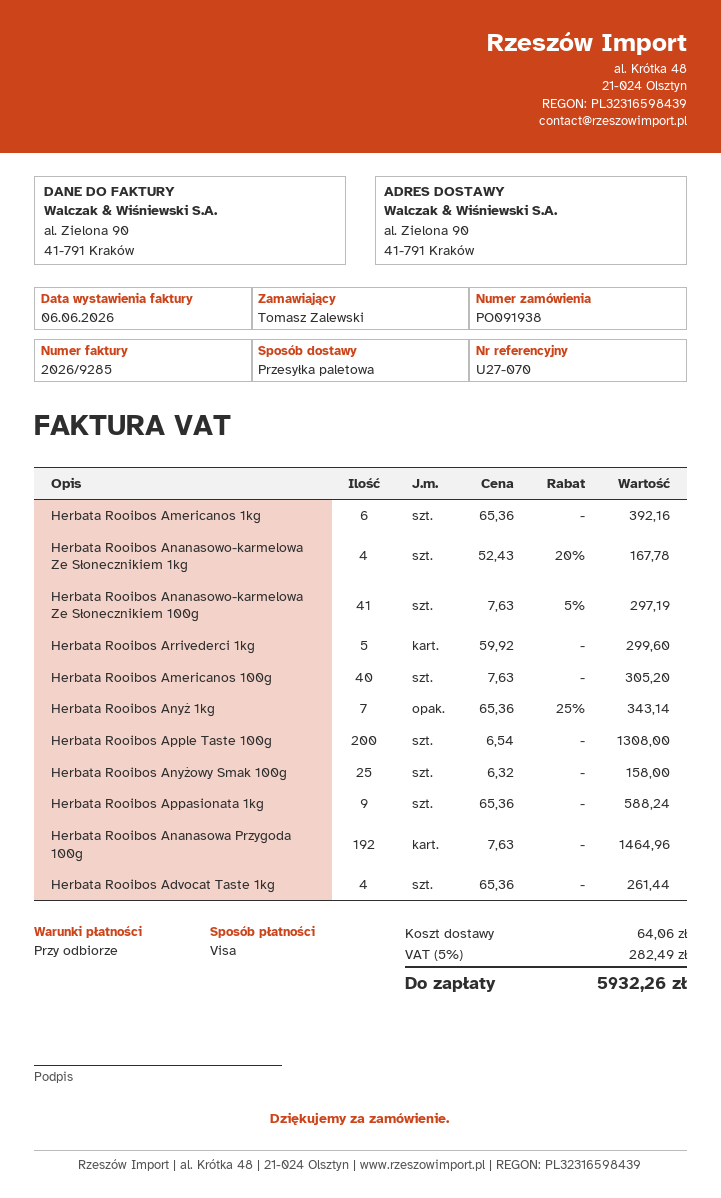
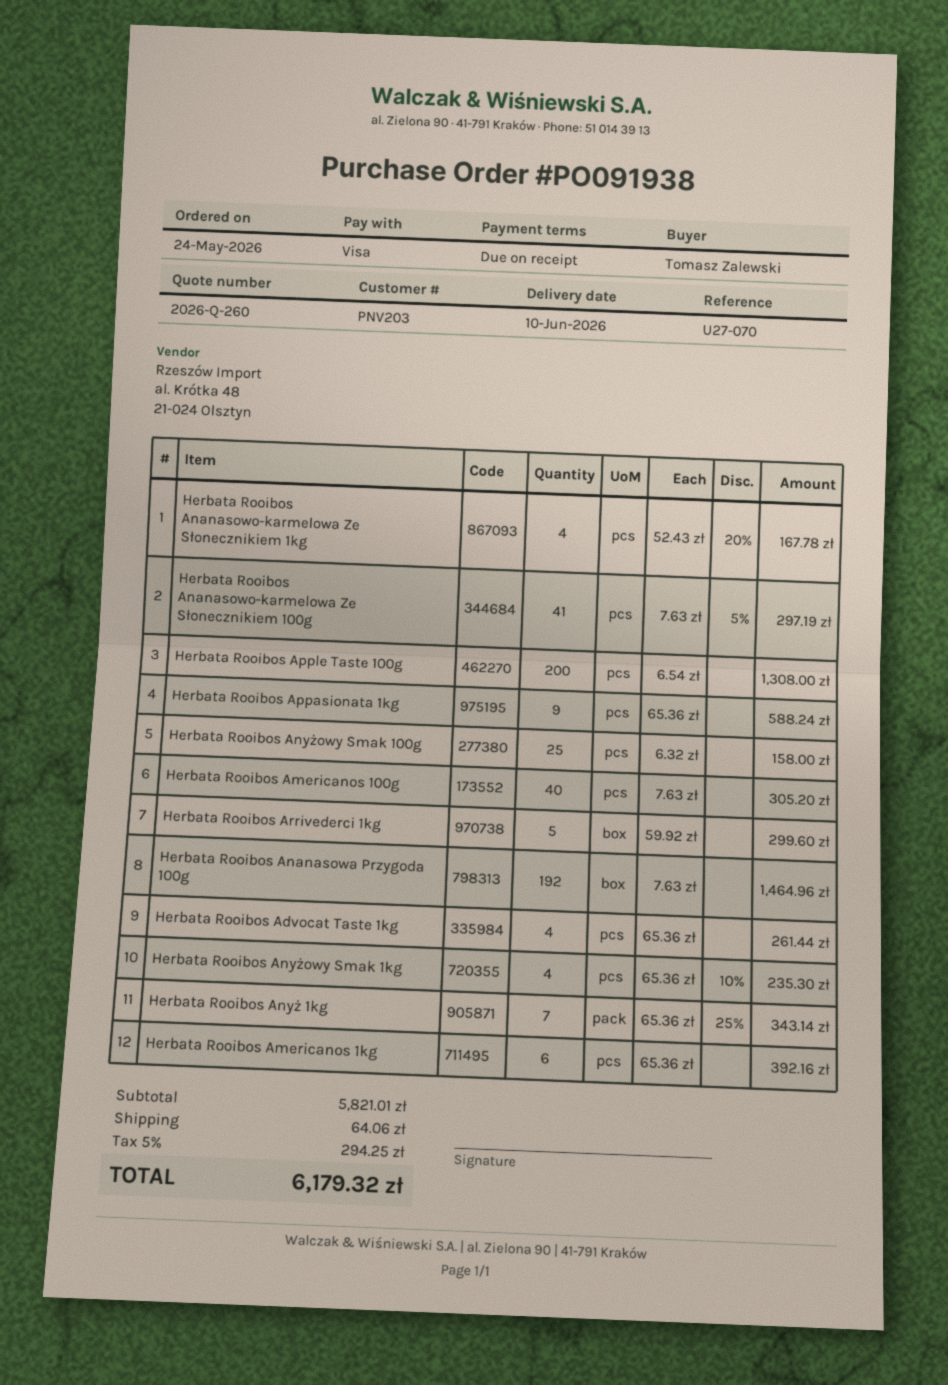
Herbata Rooibos Anyżowy Smak 1kg: none -> 4 x 65.36 - 10% = 235.30
tax: 5% = 282.49 -> 5% = 294.25
total: 5932.26 -> 6179.32

